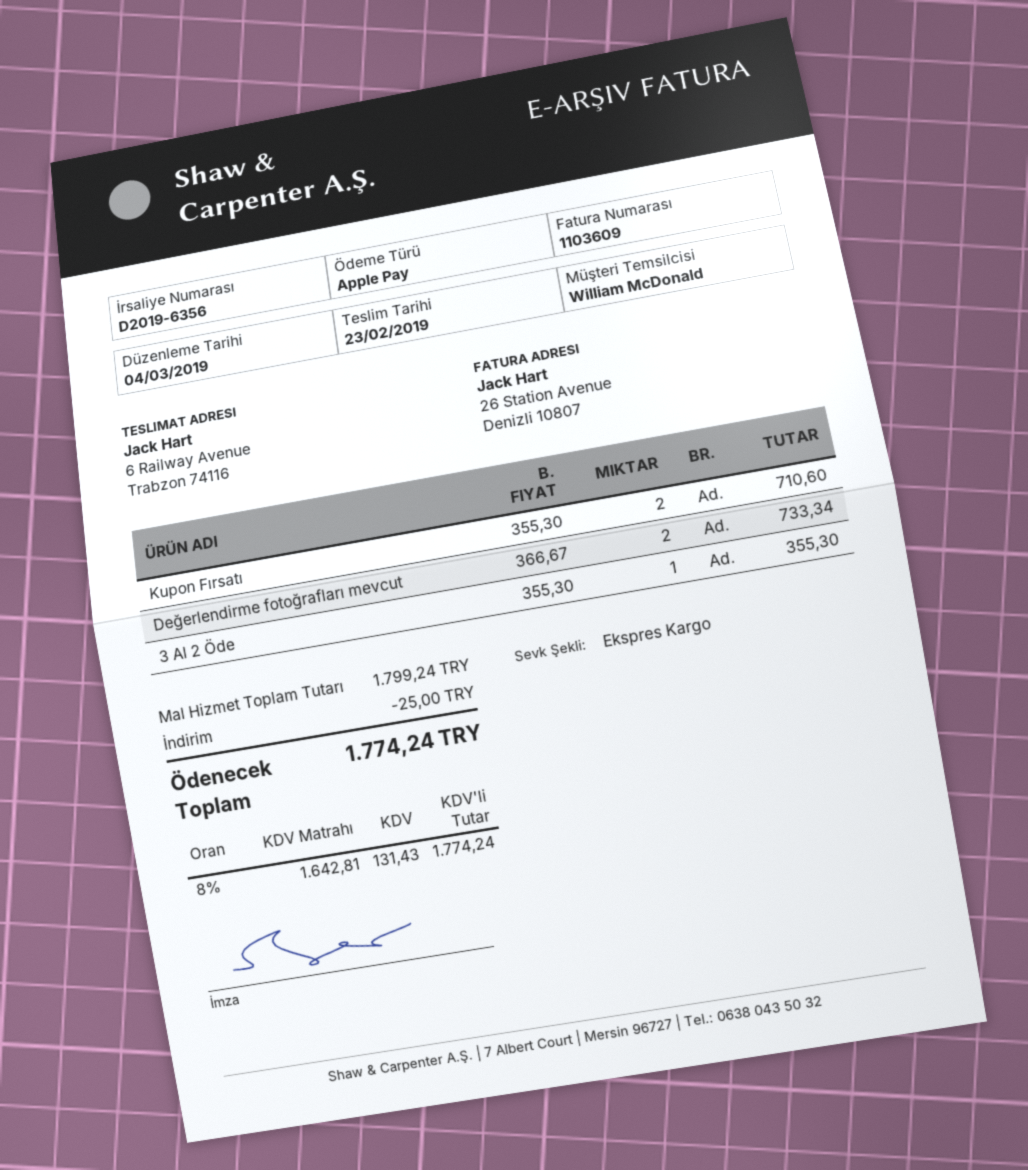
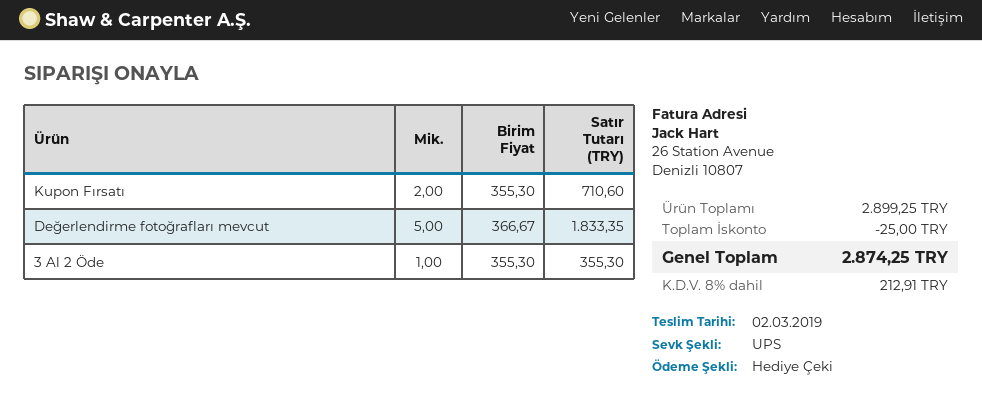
delivery date: 2019-02-23 -> 2019-03-02
payment method: Apple Pay -> gift card
shipping method: express -> UPS
Değerlendirme fotoğrafları mevcut: 2 x 366.67 = 733.34 -> 5 x 366.67 = 1833.35
subtotal: 1799.24 -> 2899.25
tax: 8% = 131.43 -> 8% = 212.91
total: 1774.24 -> 2874.25

